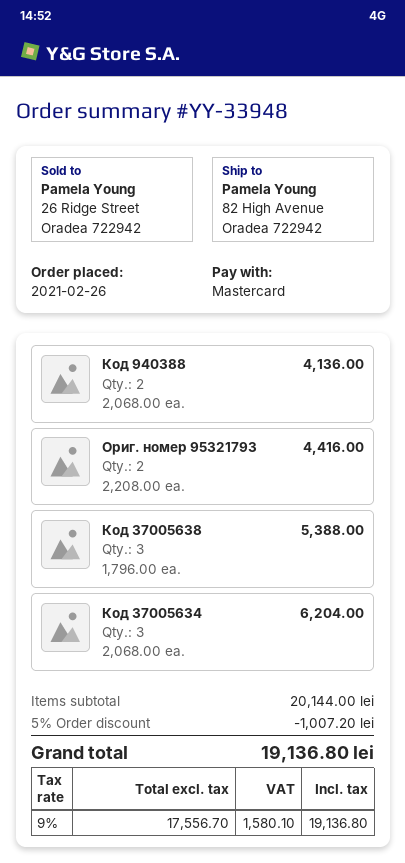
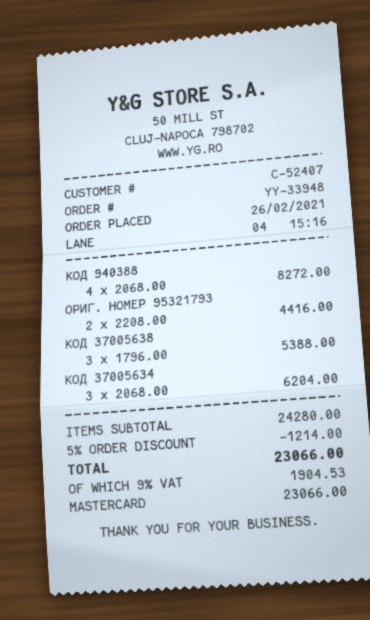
Код 940388: 2 x 2068.00 = 4136.00 -> 4 x 2068.00 = 8272.00
subtotal: 20144.00 -> 24280.00
discount: 5% = 1007.20 -> 5% = 1214.00
tax: 9% = 1580.10 -> 9% = 1904.53
total: 19136.80 -> 23066.00

